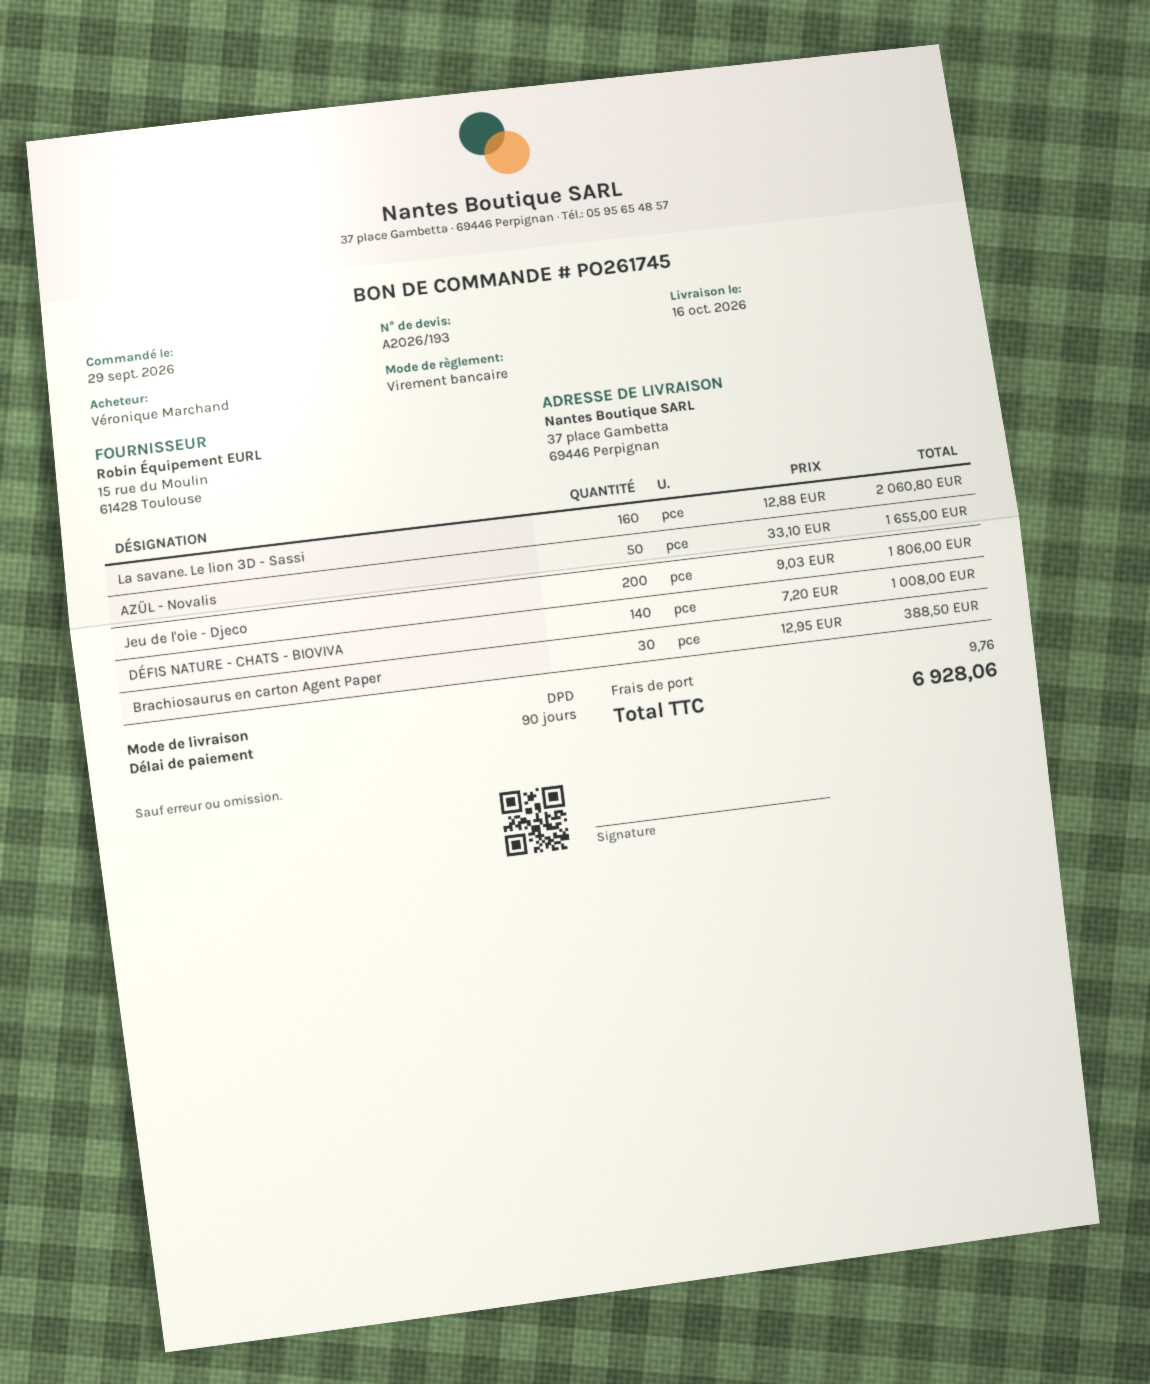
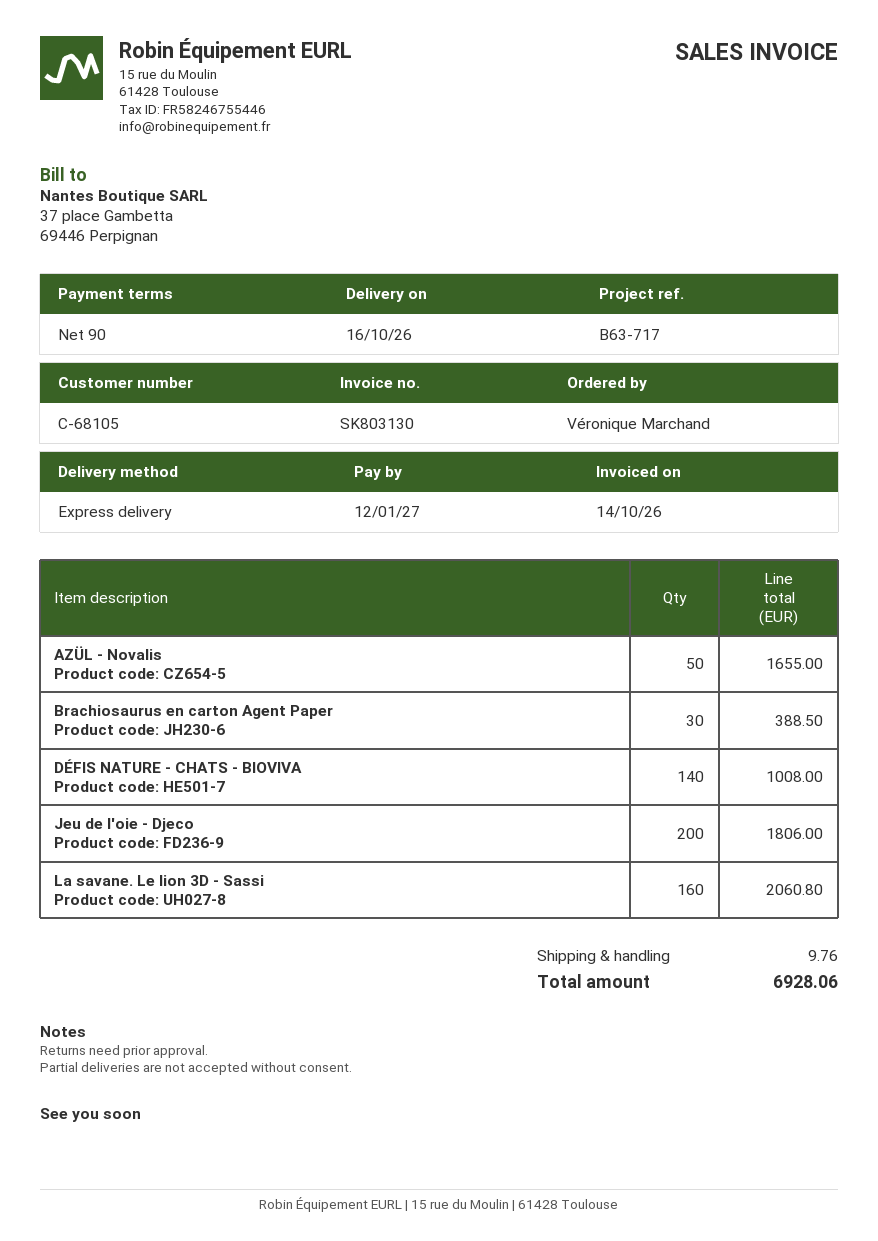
shipping method: DPD -> express

